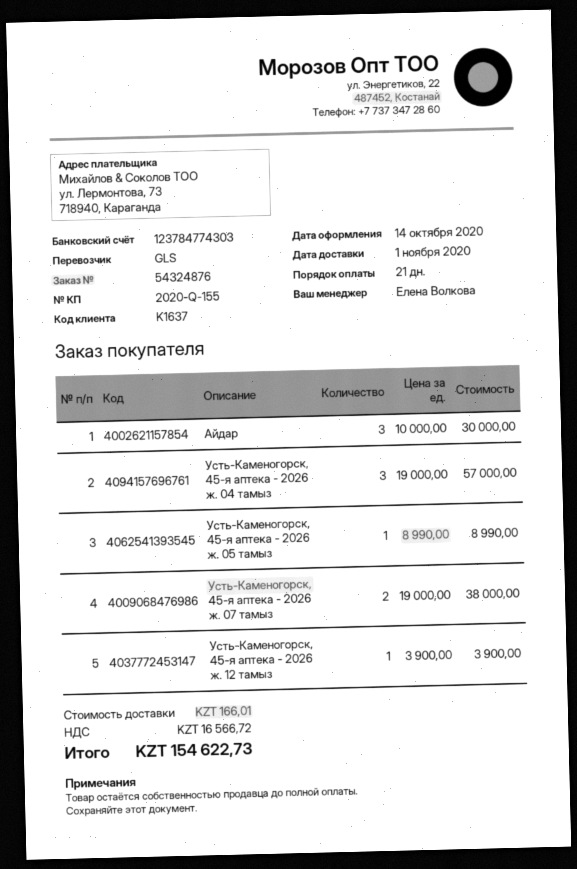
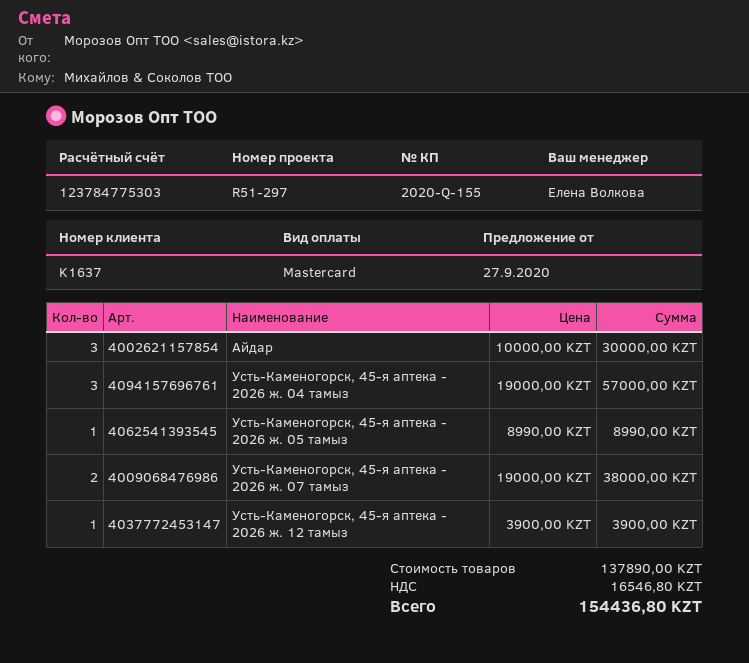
bank account: 123784774303 -> 123784775303
shipping: 166.01 -> none
tax: 16566.72 -> 16546.80
total: 154622.73 -> 154436.80

